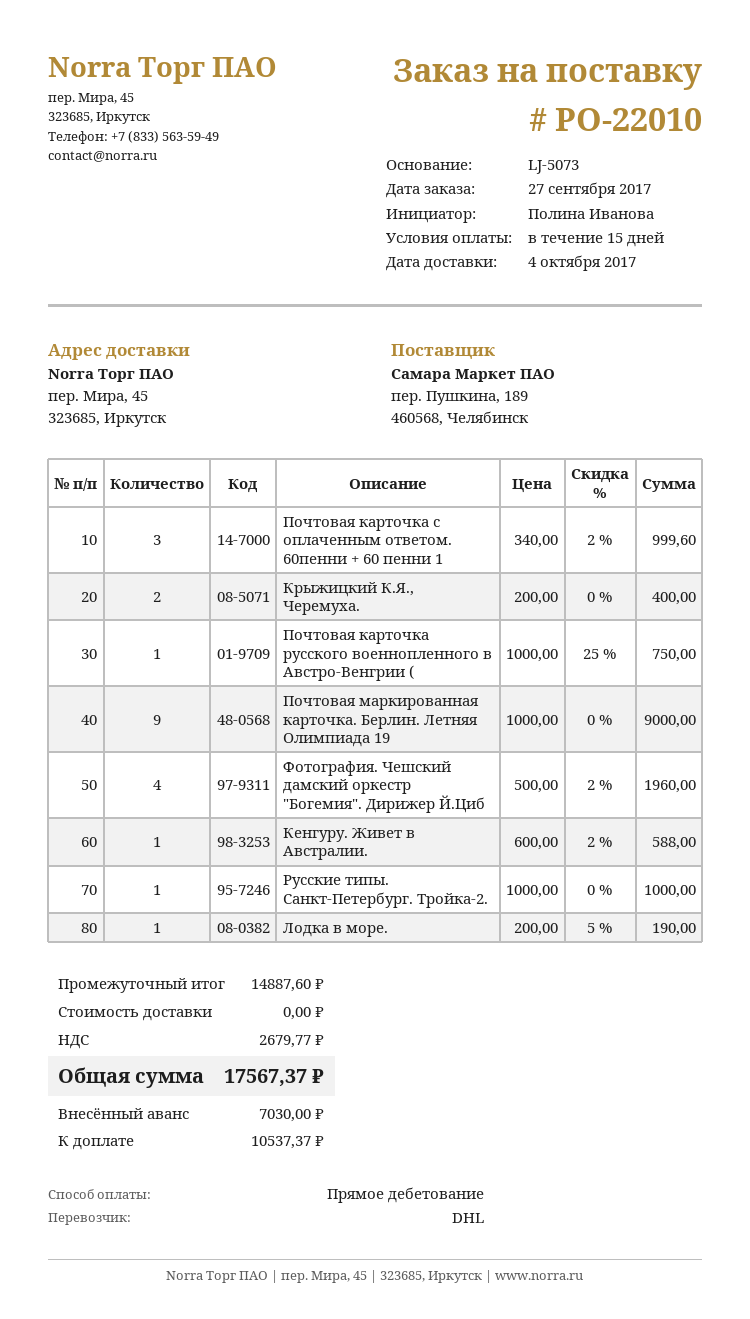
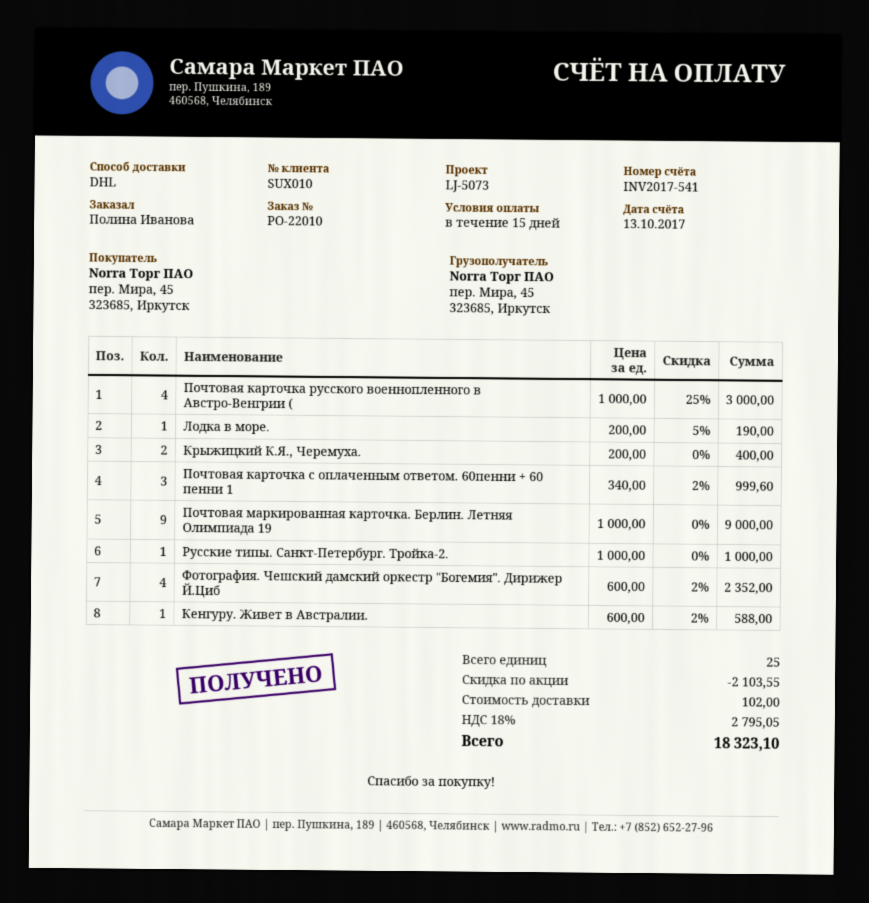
Почтовая карточка русского военнопленного в Австро-Венгрии (: 1 x 1000.00 - 25% = 750.00 -> 4 x 1000.00 - 25% = 3000.00
Фотография. Чешский дамский оркестр "Богемия". Дирижер Й.Циб: 4 x 500.00 - 2% = 1960.00 -> 4 x 600.00 - 2% = 2352.00
discount: none -> 2103.55
shipping: 0.00 -> 102.00
tax: 2679.77 -> 2795.05
total: 17567.37 -> 18323.10

